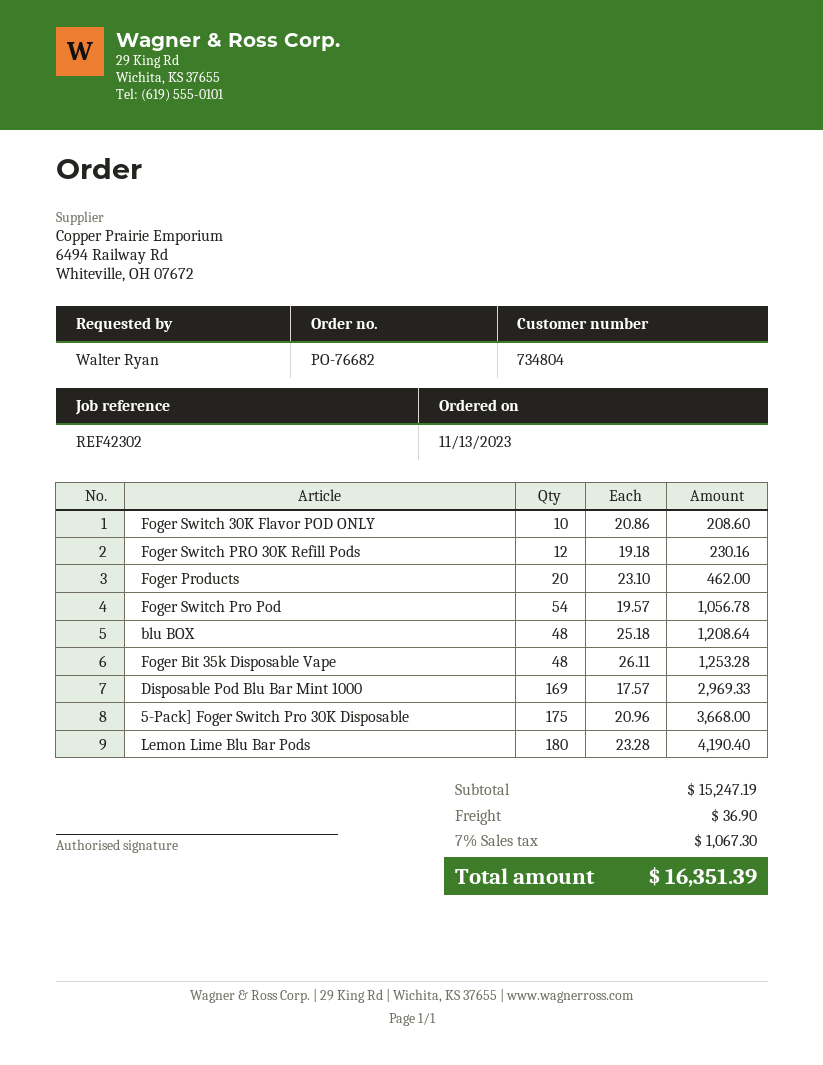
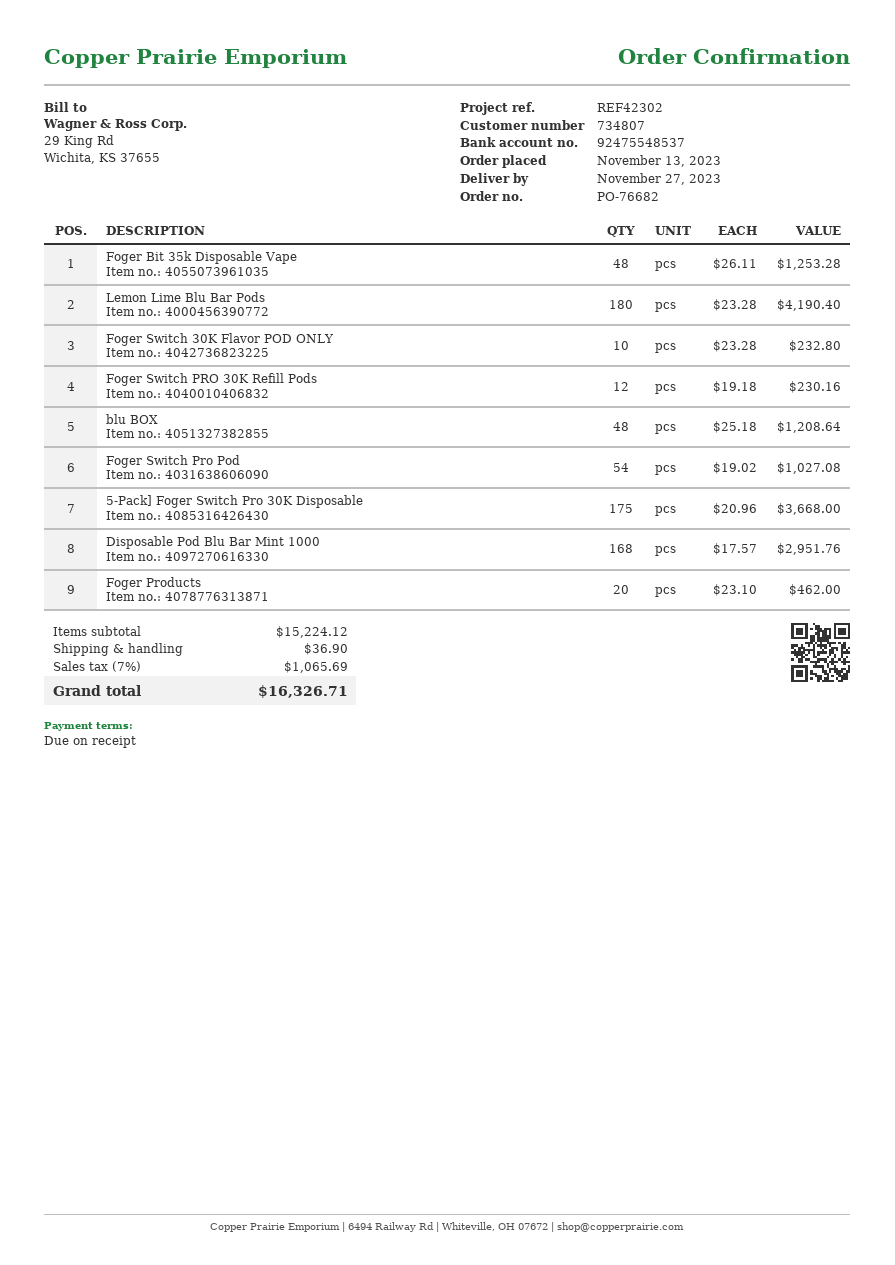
customer number: 734804 -> 734807
Foger Switch 30K Flavor POD ONLY: 10 x 20.86 = 208.60 -> 10 x 23.28 = 232.80
Foger Switch Pro Pod: 54 x 19.57 = 1056.78 -> 54 x 19.02 = 1027.08
Disposable Pod Blu Bar Mint 1000: 169 x 17.57 = 2969.33 -> 168 x 17.57 = 2951.76
subtotal: 15247.19 -> 15224.12
tax: 7% = 1067.30 -> 7% = 1065.69
total: 16351.39 -> 16326.71

